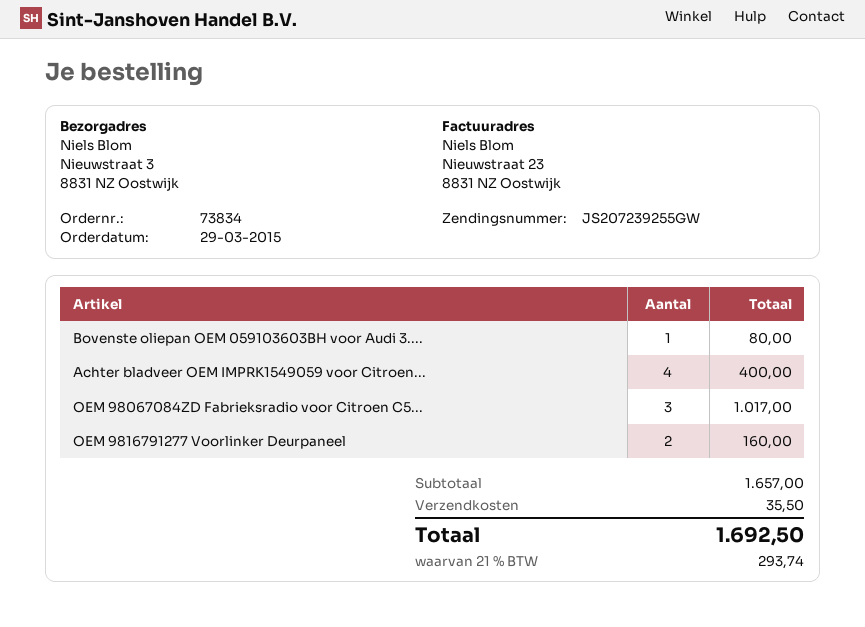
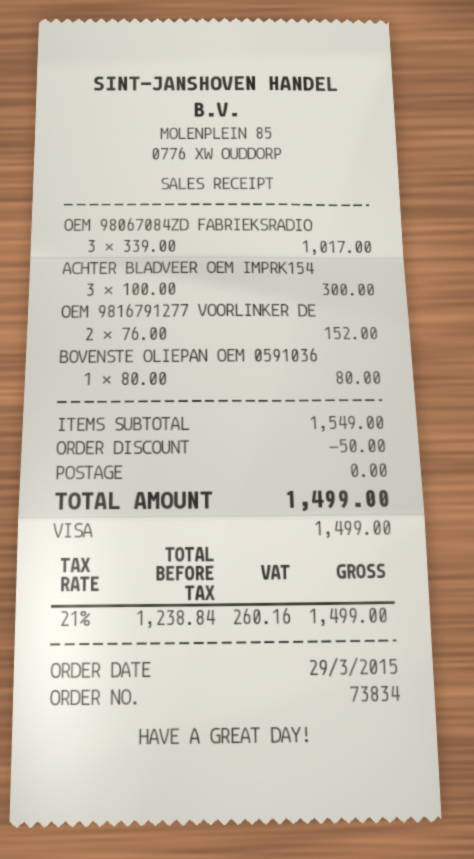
Achter bladveer OEM IMPRK1549059 voor Citroen...: 4 for 400.00 -> 3 for 300.00
OEM 9816791277 Voorlinker Deurpaneel: 2 for 160.00 -> 2 for 152.00
subtotal: 1657.00 -> 1549.00
discount: none -> 50.00
shipping: 35.50 -> 0.00
tax: 21% = 293.74 -> 21% = 260.16
total: 1692.50 -> 1499.00

